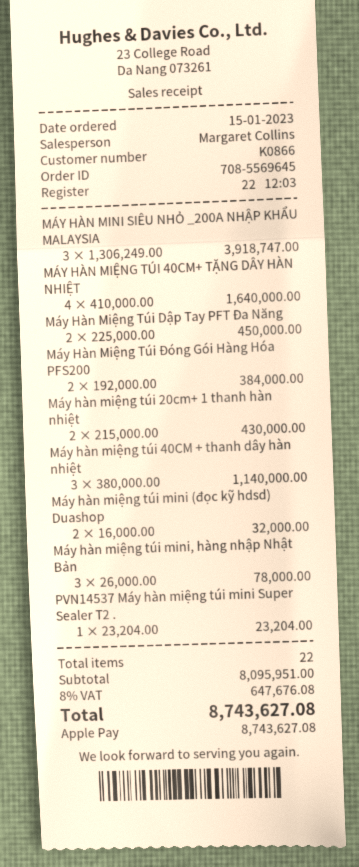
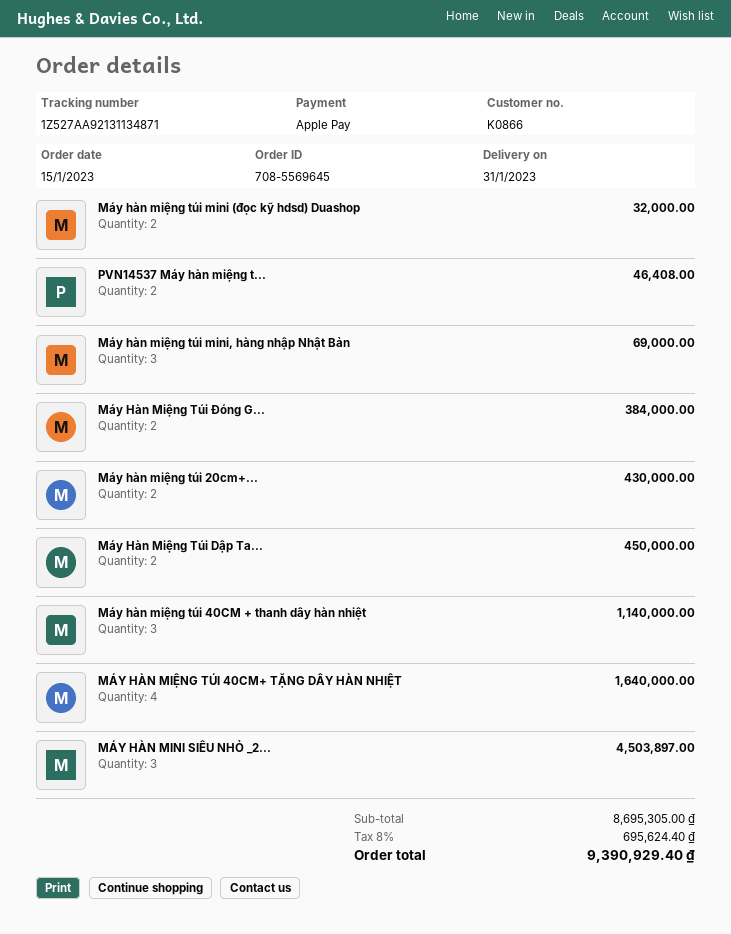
MÁY HÀN MINI SIÊU NHỎ _200A NHẬP KHẨU MALAYSIA: 3 for 3918747.00 -> 3 for 4503897.00
Máy hàn miệng túi mini, hàng nhập Nhật Bản: 3 for 78000.00 -> 3 for 69000.00
PVN14537 Máy hàn miệng túi mini Super Sealer T2 .: 1 for 23204.00 -> 2 for 46408.00
subtotal: 8095951.00 -> 8695305.00
tax: 8% = 647676.08 -> 8% = 695624.40
total: 8743627.08 -> 9390929.40

